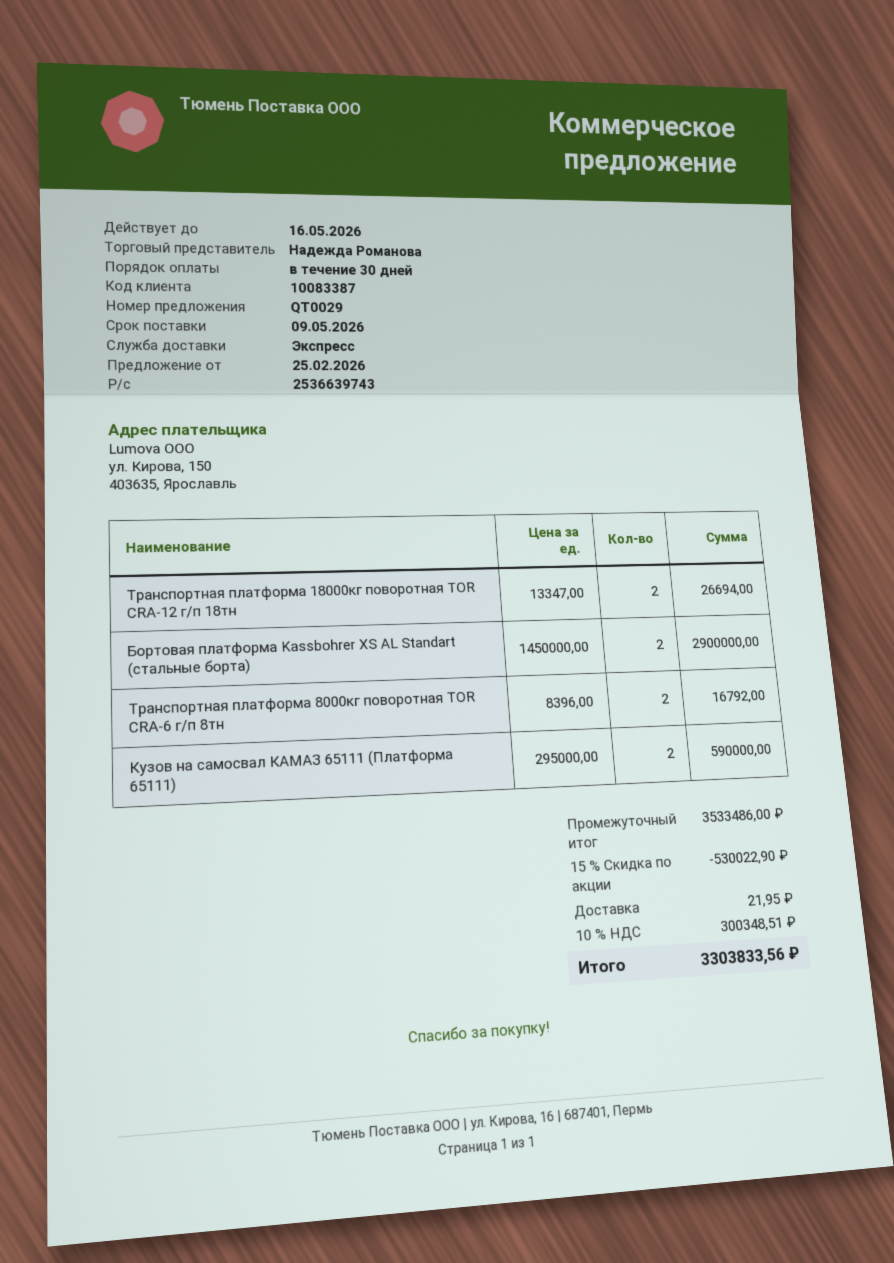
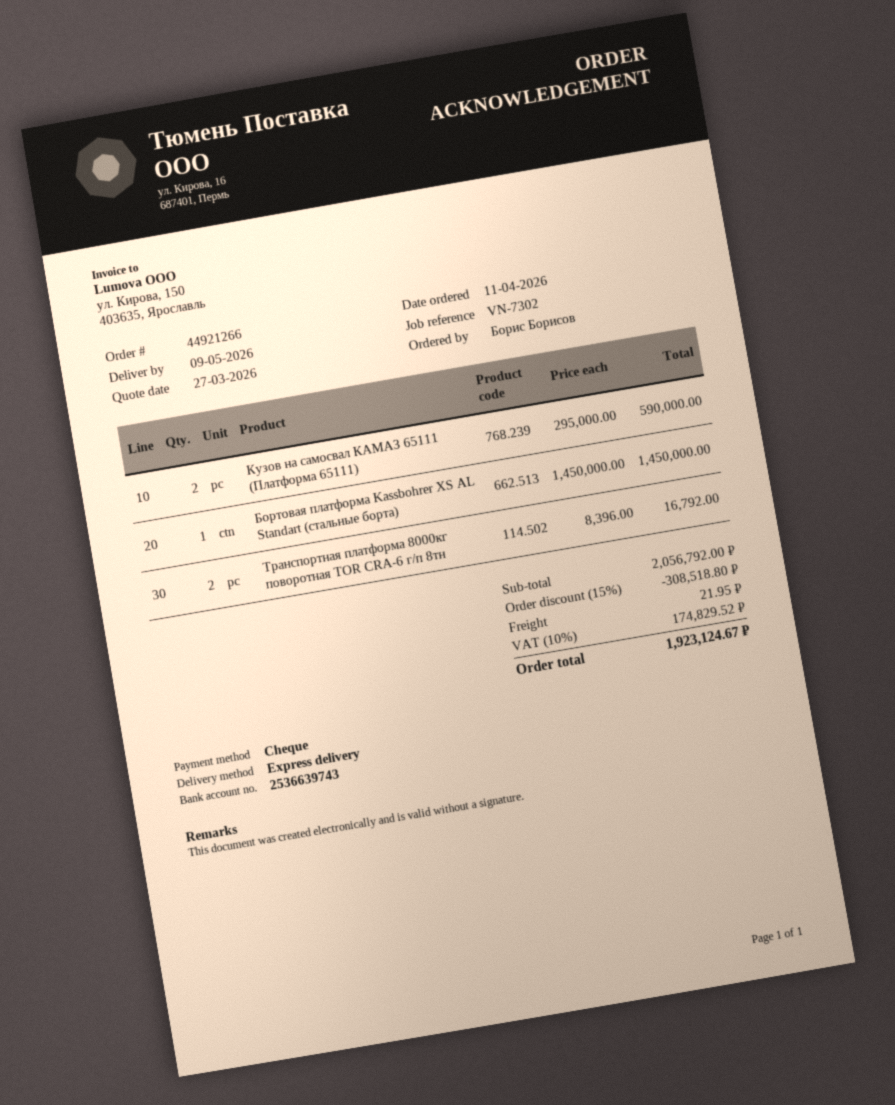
quote date: 2026-02-25 -> 2026-03-27
Транспортная платформа 18000кг поворотная TOR CRA-12 г/п 18тн: 2 x 13347.00 = 26694.00 -> none
Бортовая платформа Kassbohrer XS AL Standart (стальные борта): 2 x 1450000.00 = 2900000.00 -> 1 x 1450000.00 = 1450000.00
subtotal: 3533486.00 -> 2056792.00
discount: 15% = 530022.90 -> 15% = 308518.80
tax: 10% = 300348.51 -> 10% = 174829.52
total: 3303833.56 -> 1923124.67

